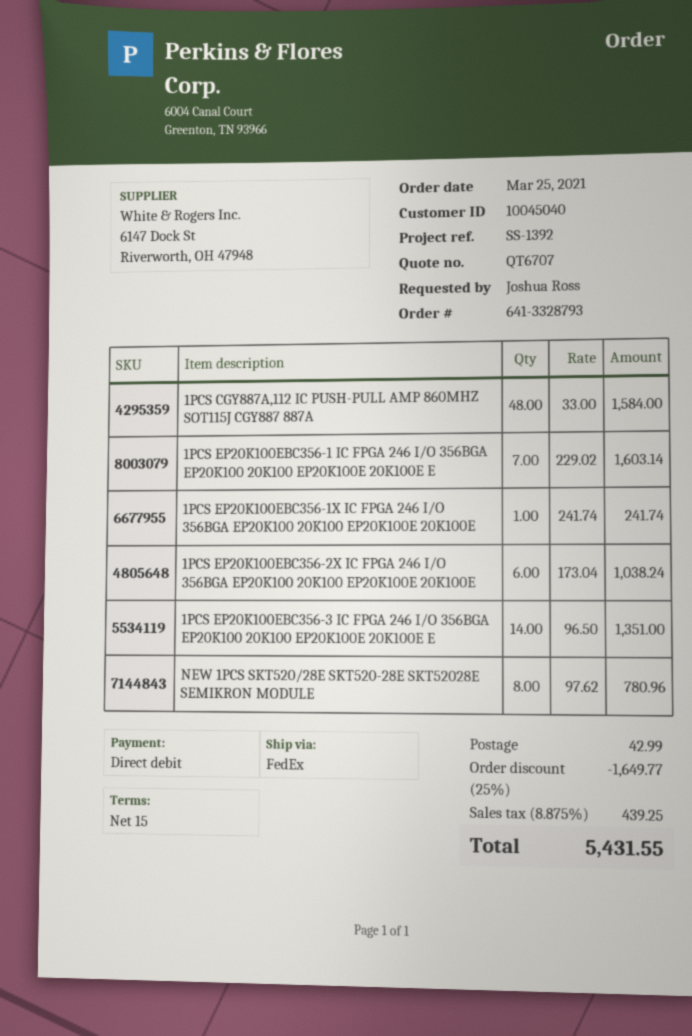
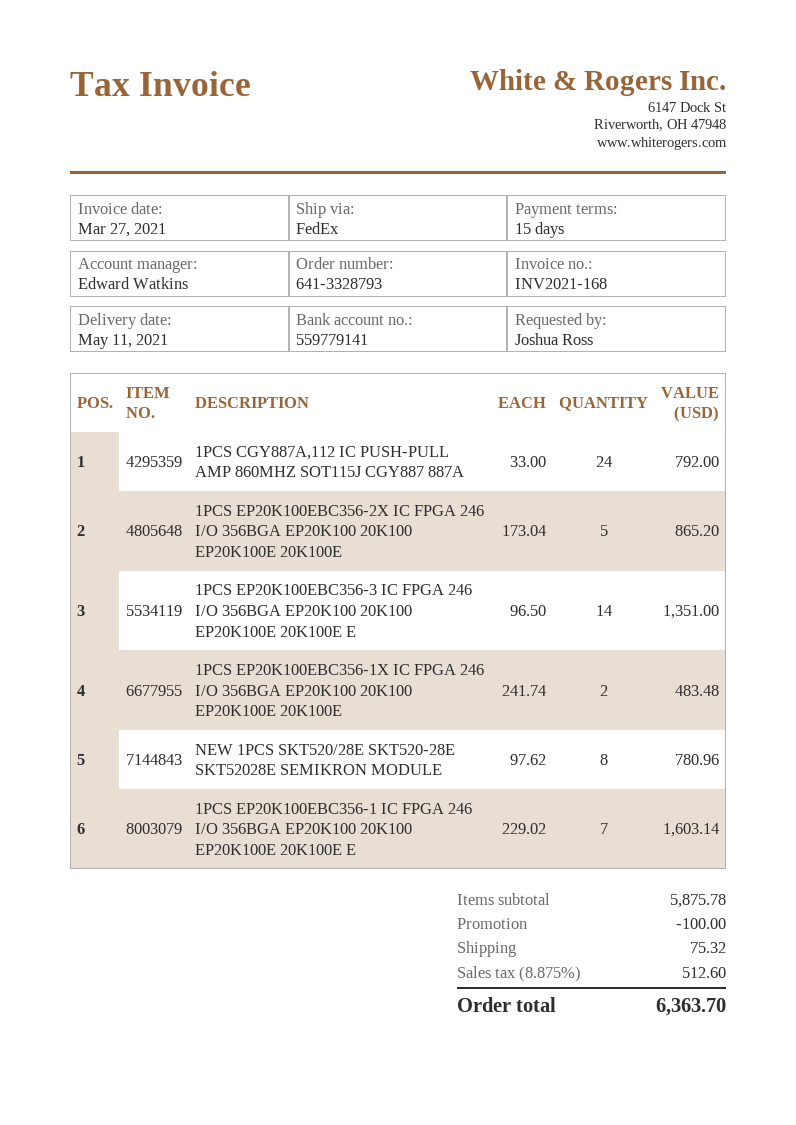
1PCS CGY887A,112 IC PUSH-PULL AMP 860MHZ SOT115J CGY887 887A: 48 x 33.00 = 1584.00 -> 24 x 33.00 = 792.00
1PCS EP20K100EBC356-1X IC FPGA 246 I/O 356BGA EP20K100 20K100 EP20K100E 20K100E: 1 x 241.74 = 241.74 -> 2 x 241.74 = 483.48
1PCS EP20K100EBC356-2X IC FPGA 246 I/O 356BGA EP20K100 20K100 EP20K100E 20K100E: 6 x 173.04 = 1038.24 -> 5 x 173.04 = 865.20
discount: 1649.77 -> 100.00
shipping: 42.99 -> 75.32
tax: 8.875% = 439.25 -> 8.875% = 512.60
total: 5431.55 -> 6363.70

